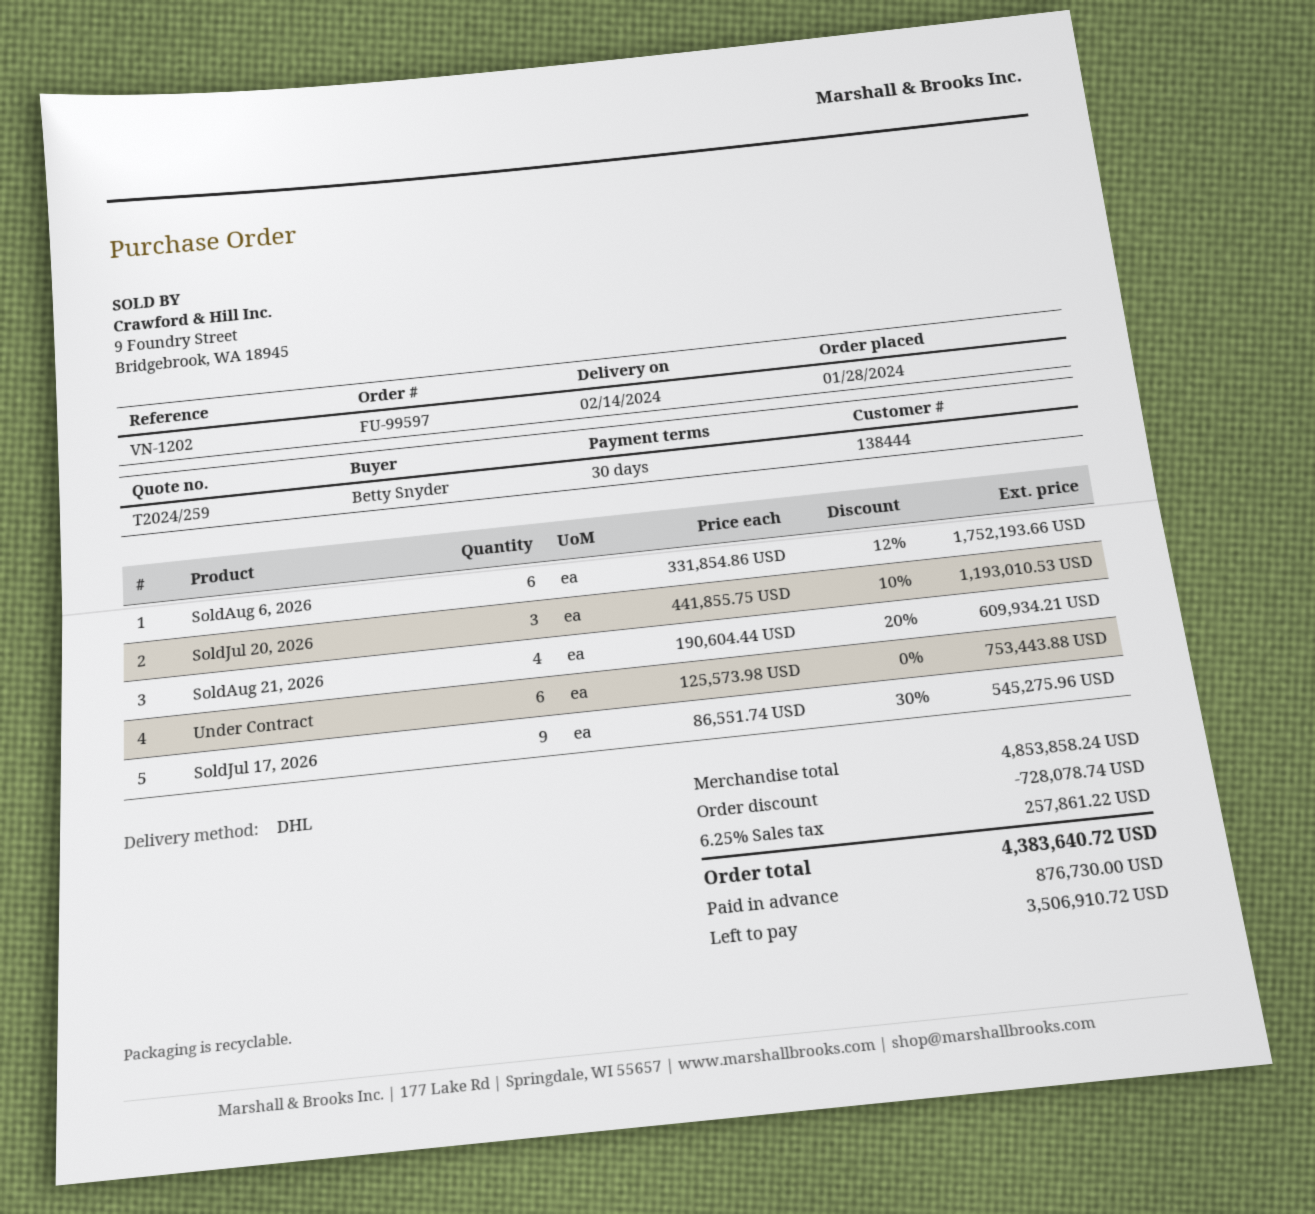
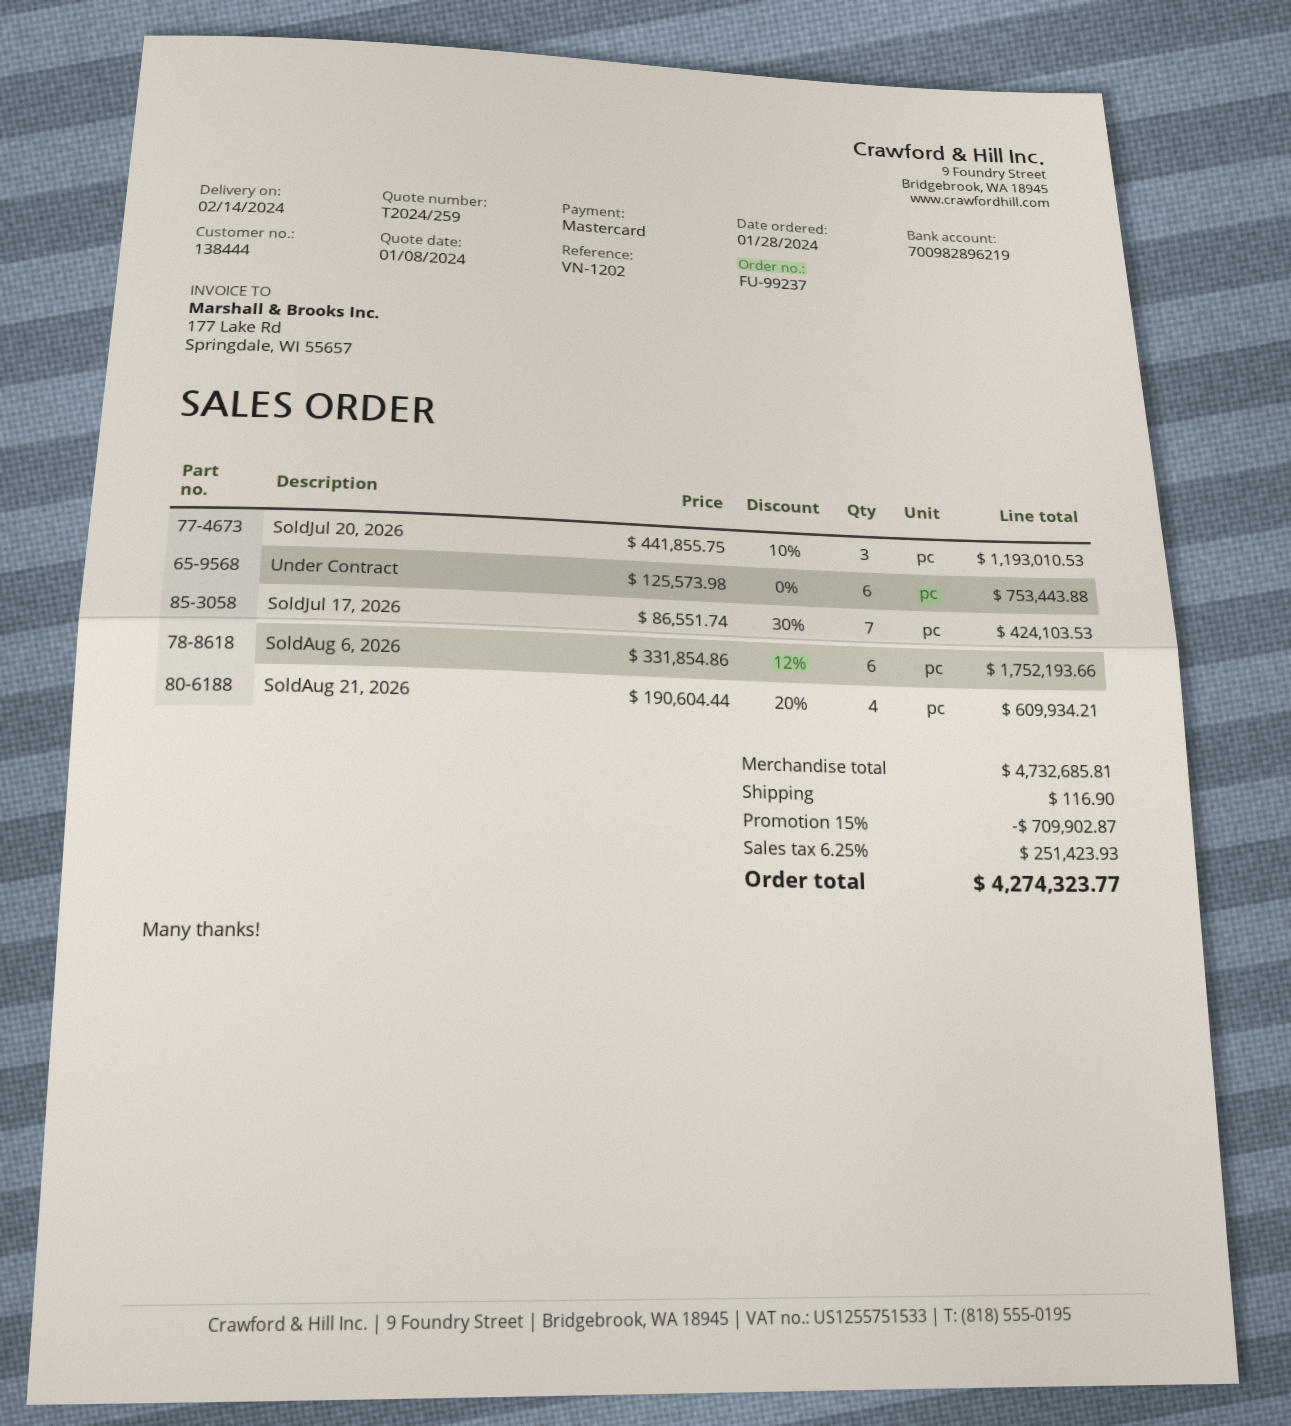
order number: FU-99597 -> FU-99237
SoldJul 17, 2026: 9 x 86551.74 - 30% = 545275.96 -> 7 x 86551.74 - 30% = 424103.53
subtotal: 4853858.24 -> 4732685.81
discount: 728078.74 -> 709902.87
shipping: none -> 116.90
tax: 6.25% = 257861.22 -> 6.25% = 251423.93
total: 4383640.72 -> 4274323.77

